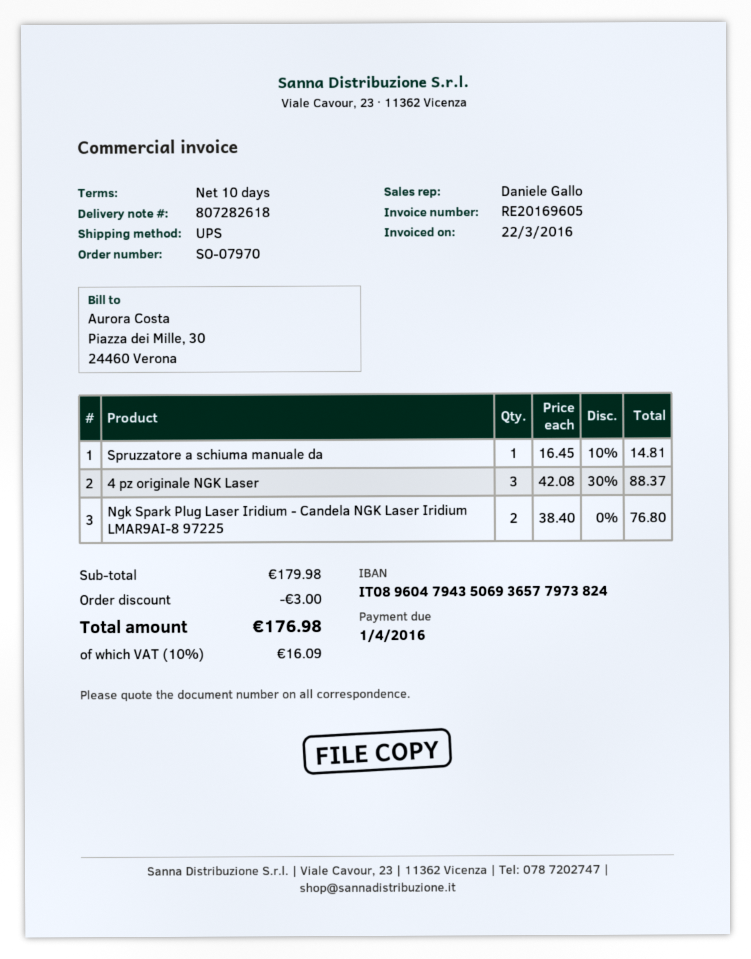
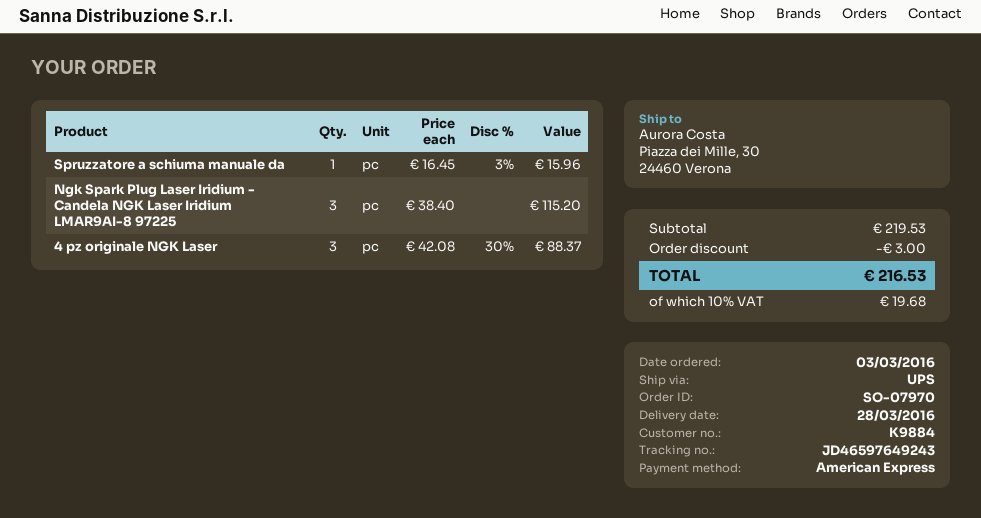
Spruzzatore a schiuma manuale da: 1 x 16.45 - 10% = 14.81 -> 1 x 16.45 - 3% = 15.96
Ngk Spark Plug Laser Iridium - Candela NGK Laser Iridium LMAR9AI-8 97225: 2 x 38.40 = 76.80 -> 3 x 38.40 = 115.20
subtotal: 179.98 -> 219.53
tax: 10% = 16.09 -> 10% = 19.68
total: 176.98 -> 216.53

